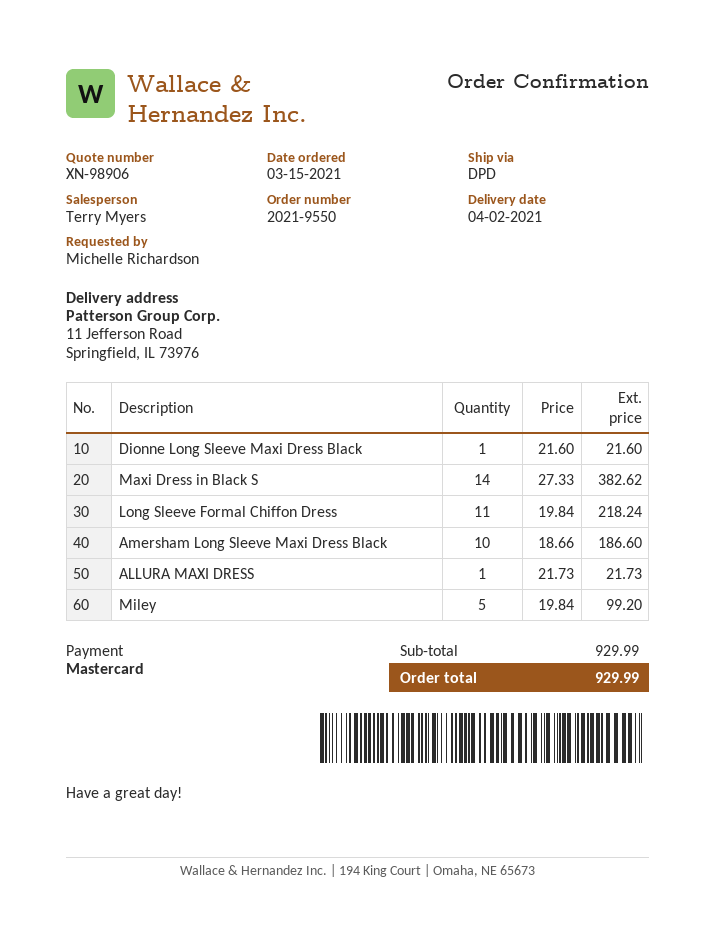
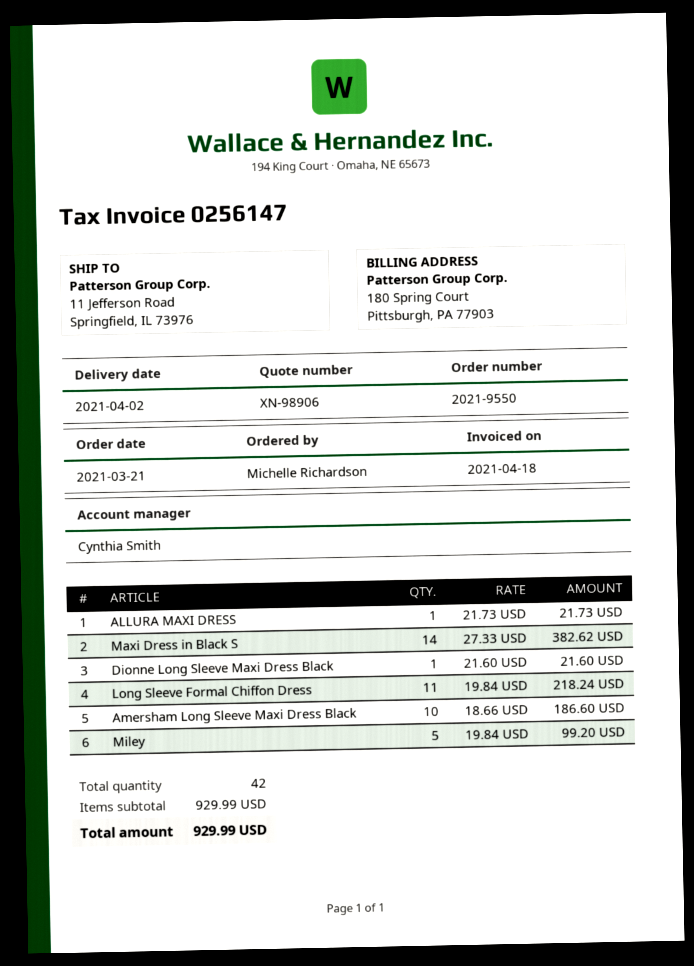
order date: 2021-03-15 -> 2021-03-21
sales rep: Terry Myers -> Cynthia Smith

